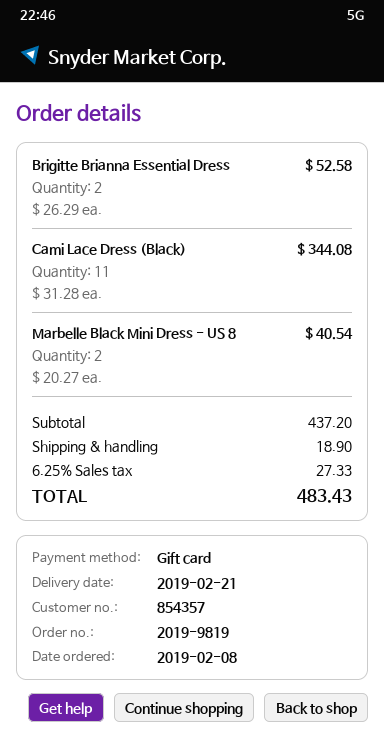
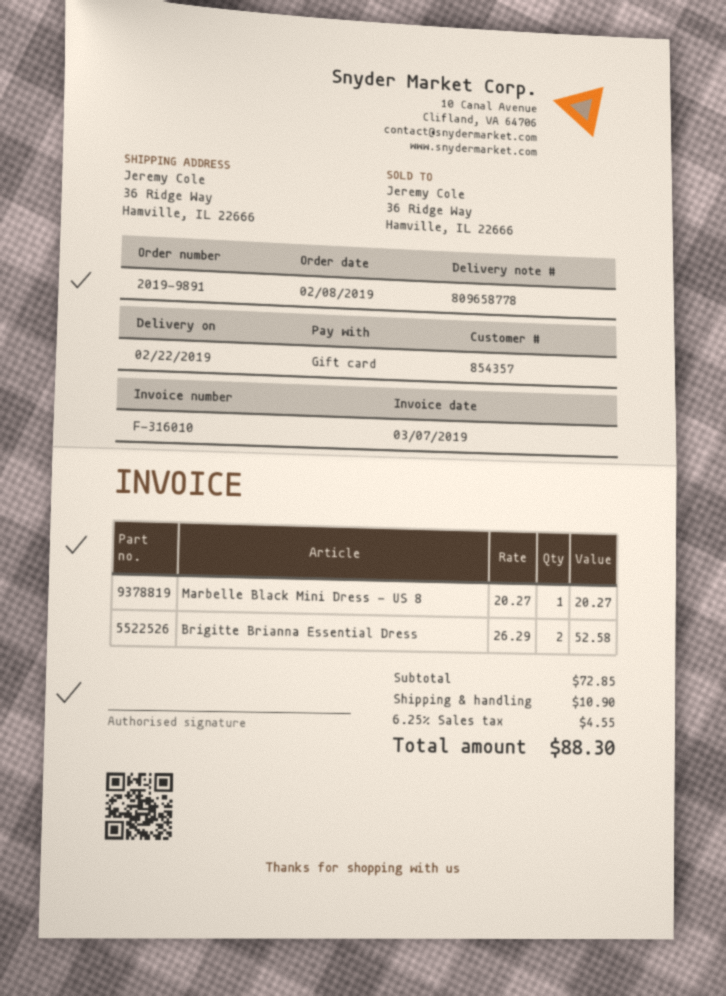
order number: 2019-9819 -> 2019-9891
delivery date: 2019-02-21 -> 2019-02-22
Cami Lace Dress (Black): 11 x 31.28 = 344.08 -> none
Marbelle Black Mini Dress - US 8: 2 x 20.27 = 40.54 -> 1 x 20.27 = 20.27
subtotal: 437.20 -> 72.85
shipping: 18.90 -> 10.90
tax: 6.25% = 27.33 -> 6.25% = 4.55
total: 483.43 -> 88.30

